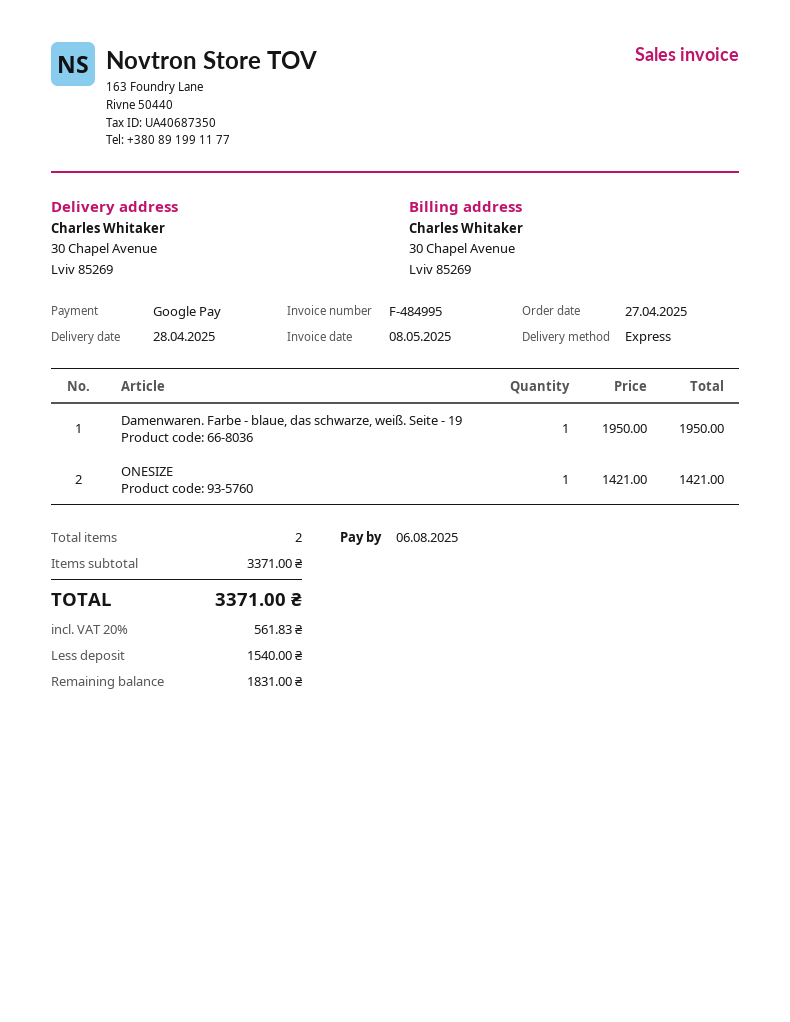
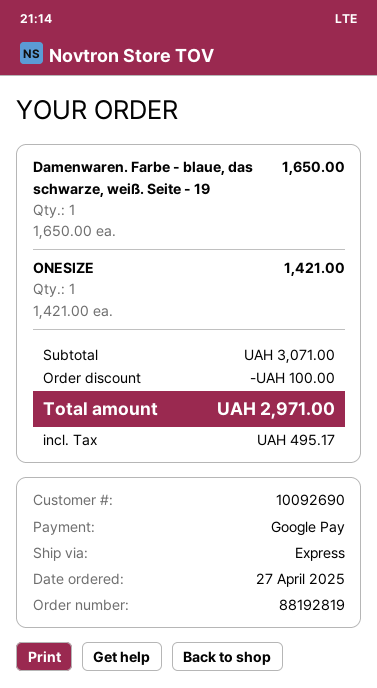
Damenwaren. Farbe - blaue, das schwarze, weiß. Seite - 19: 1 x 1950.00 = 1950.00 -> 1 x 1650.00 = 1650.00
subtotal: 3371.00 -> 3071.00
discount: none -> 100.00
tax: 561.83 -> 495.17
total: 3371.00 -> 2971.00

